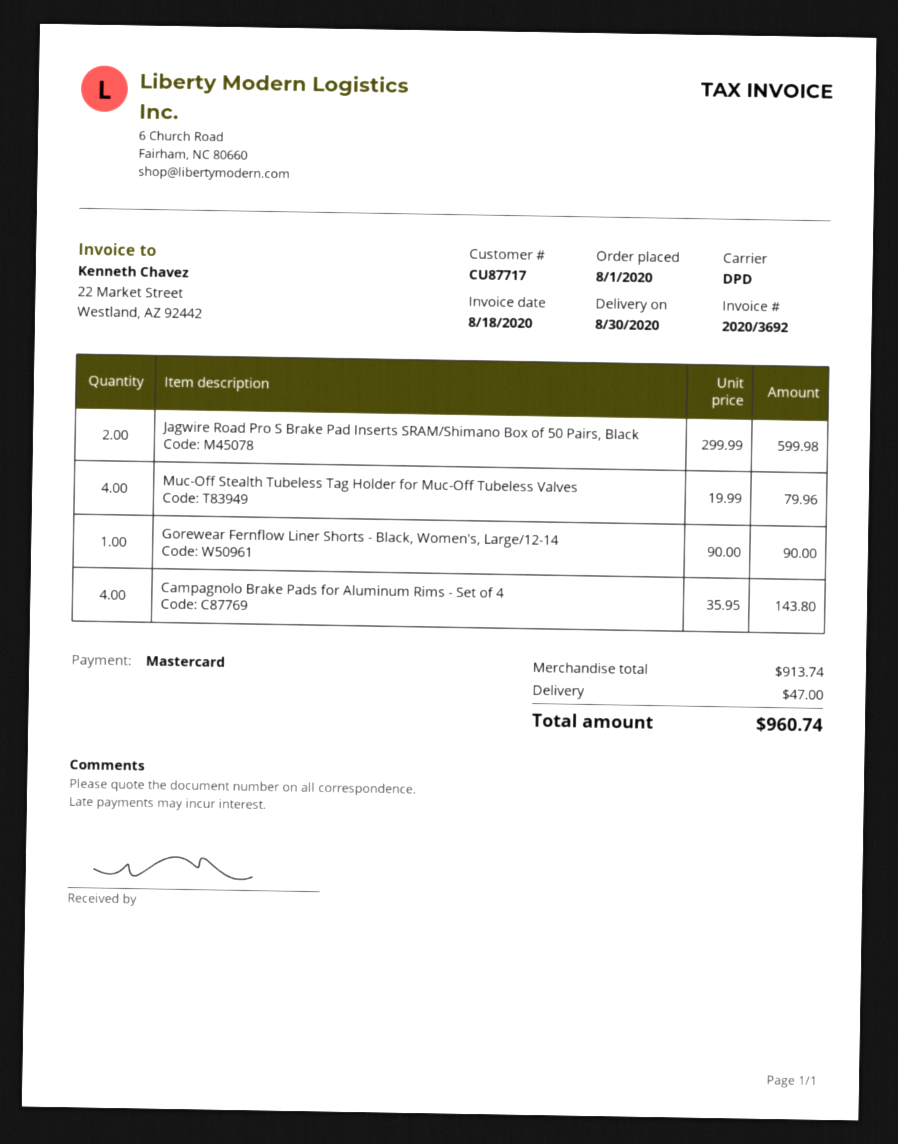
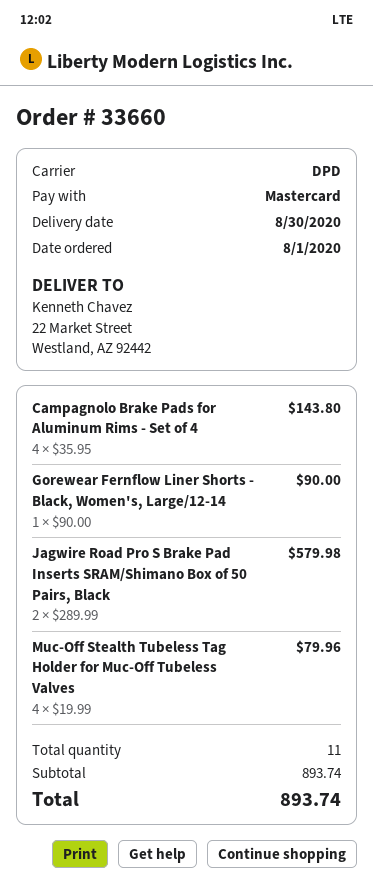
Jagwire Road Pro S Brake Pad Inserts SRAM/Shimano Box of 50 Pairs, Black: 2 x 299.99 = 599.98 -> 2 x 289.99 = 579.98
subtotal: 913.74 -> 893.74
shipping: 47.00 -> none
total: 960.74 -> 893.74

